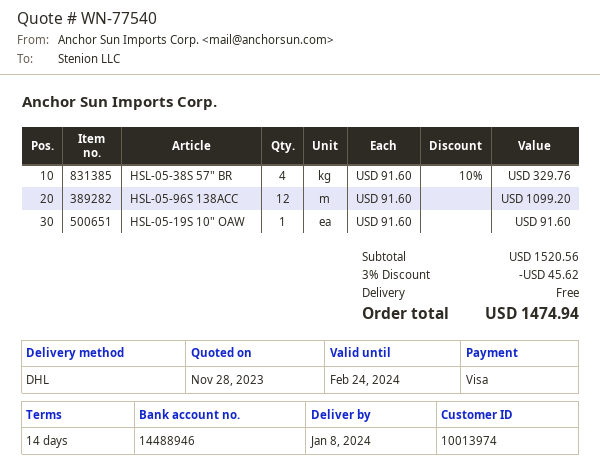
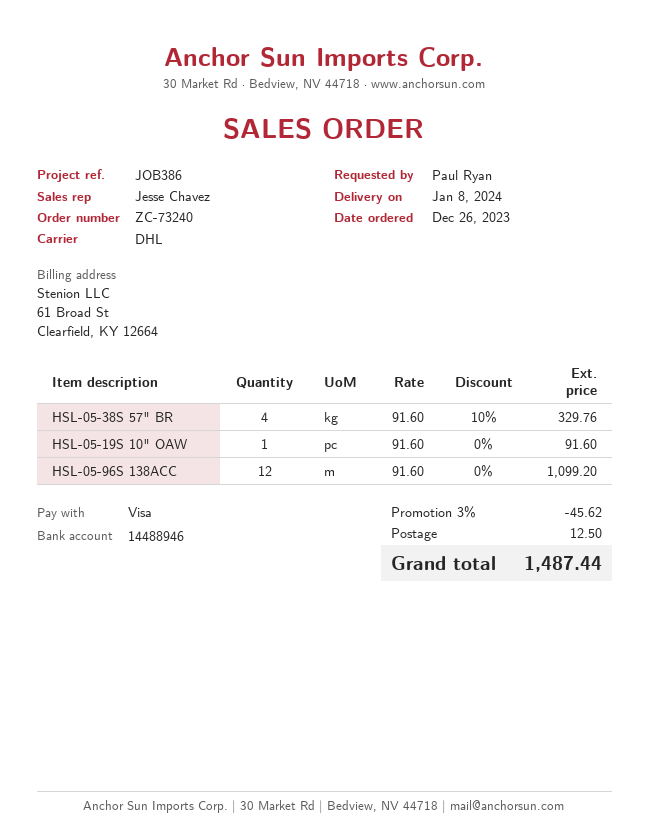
shipping: 0.00 -> 12.50
total: 1474.94 -> 1487.44

